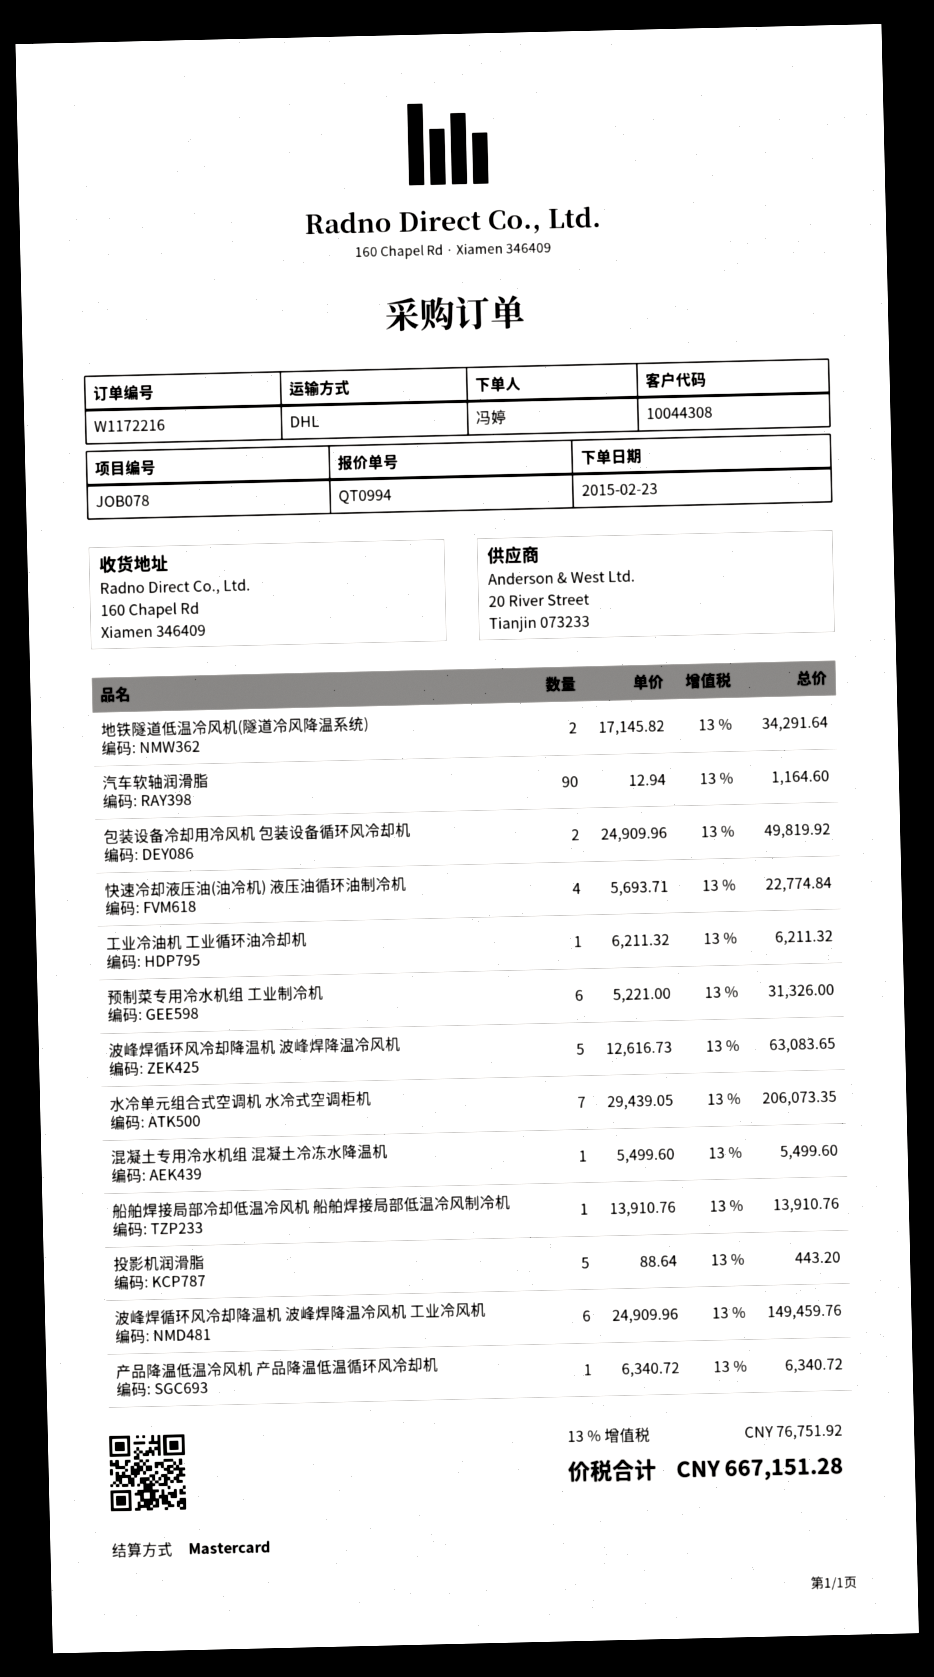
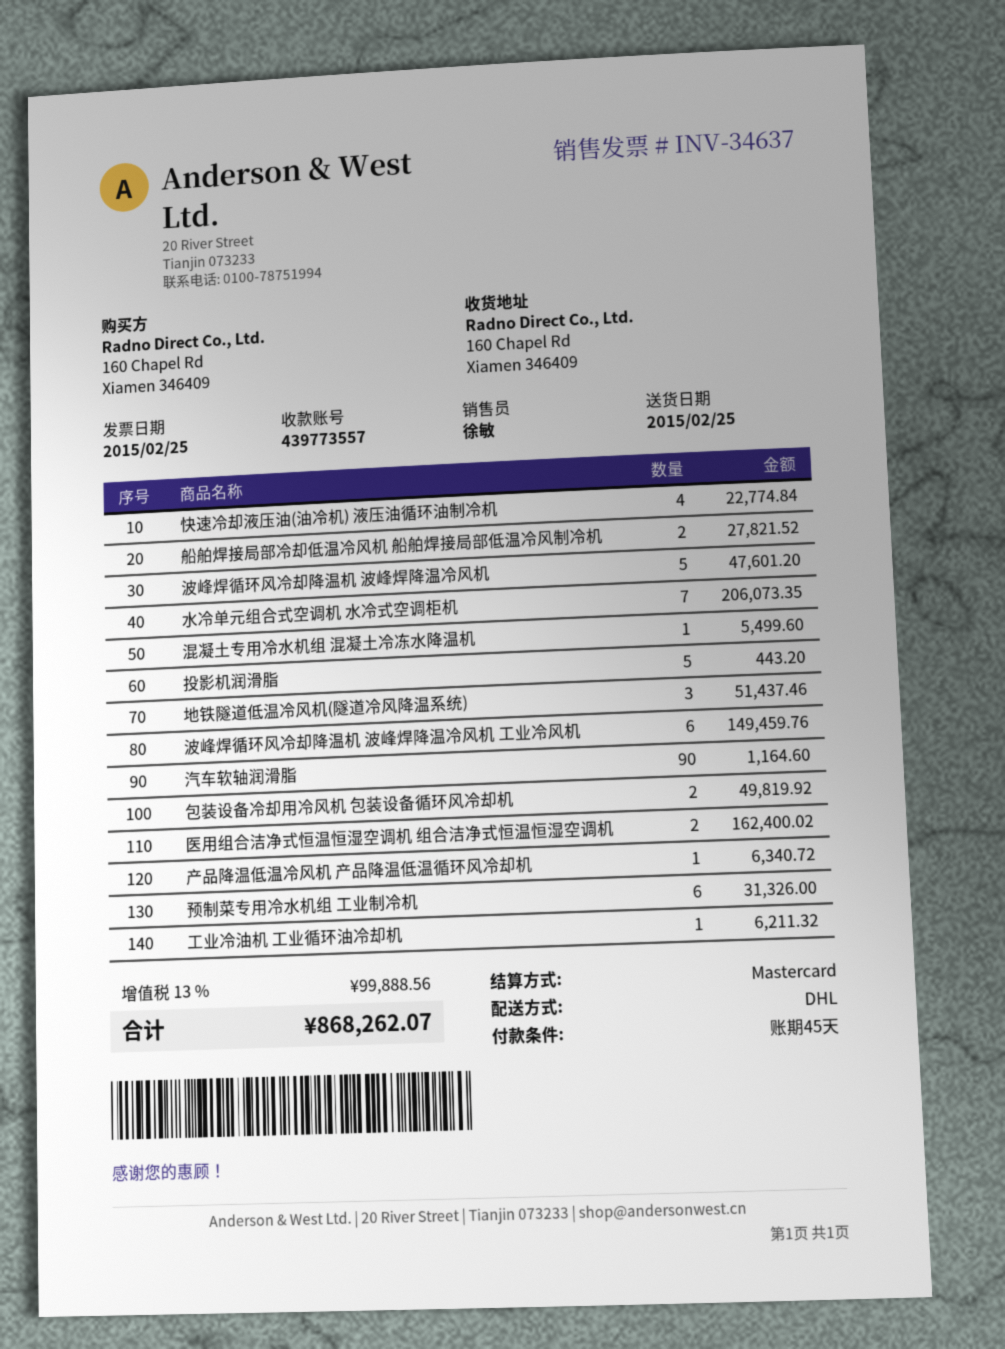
地铁隧道低温冷风机(隧道冷风降温系统): 2 for 34291.64 -> 3 for 51437.46
波峰焊循环风冷却降温机 波峰焊降温冷风机: 5 for 63083.65 -> 5 for 47601.20
船舶焊接局部冷却低温冷风机 船舶焊接局部低温冷风制冷机: 1 for 13910.76 -> 2 for 27821.52
医用组合洁净式恒温恒湿空调机 组合洁净式恒温恒湿空调机: none -> 2 for 162400.02
tax: 13% = 76751.92 -> 13% = 99888.56
total: 667151.28 -> 868262.07

